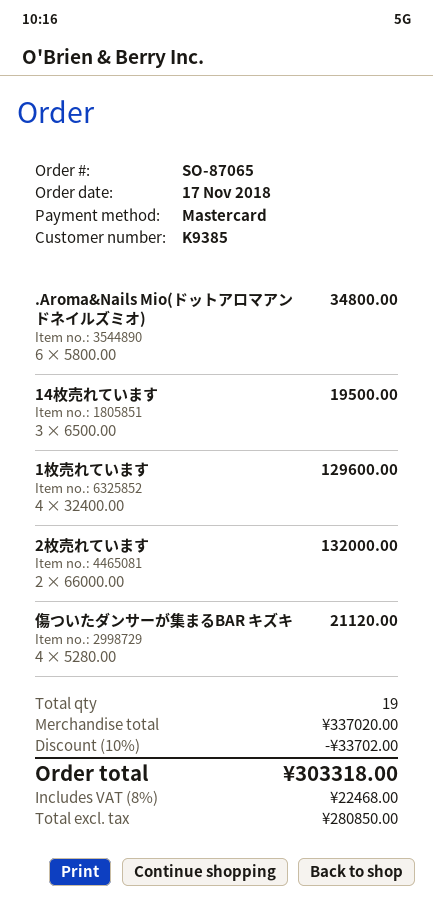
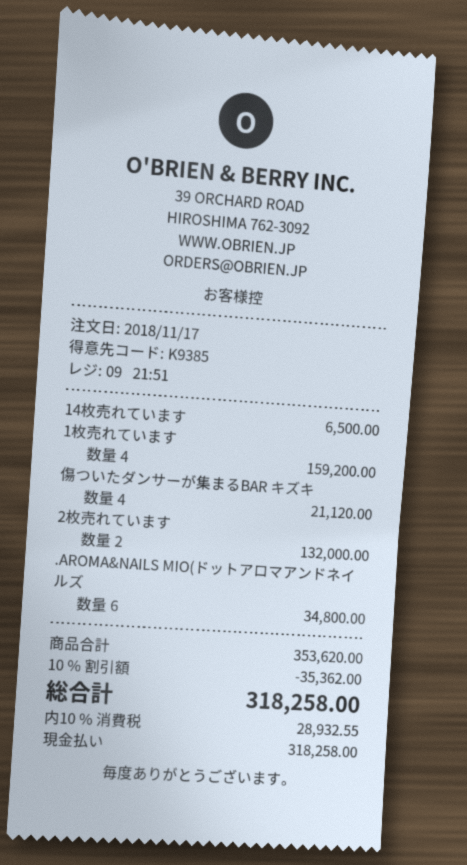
payment method: Mastercard -> cash
14枚売れています: 3 for 19500.00 -> 1 for 6500.00
1枚売れています: 4 for 129600.00 -> 4 for 159200.00
subtotal: 337020.00 -> 353620.00
discount: 10% = 33702.00 -> 10% = 35362.00
tax: 8% = 22468.00 -> 10% = 28932.55
total: 303318.00 -> 318258.00

